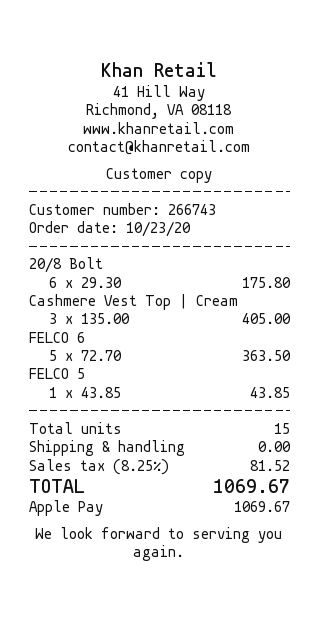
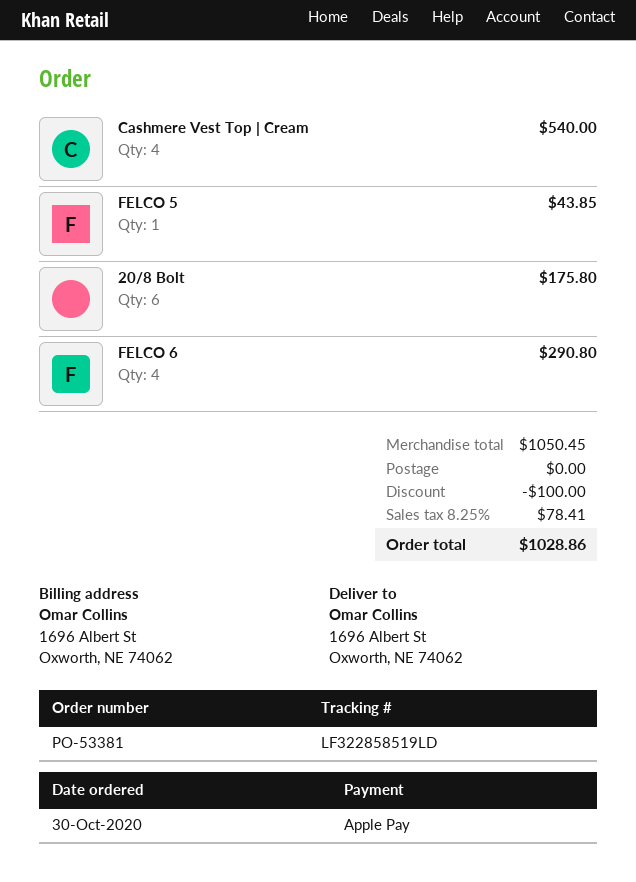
order date: 2020-10-23 -> 2020-10-30
Cashmere Vest Top | Cream: 3 for 405.00 -> 4 for 540.00
FELCO 6: 5 for 363.50 -> 4 for 290.80
discount: none -> 100.00
tax: 8.25% = 81.52 -> 8.25% = 78.41
total: 1069.67 -> 1028.86

